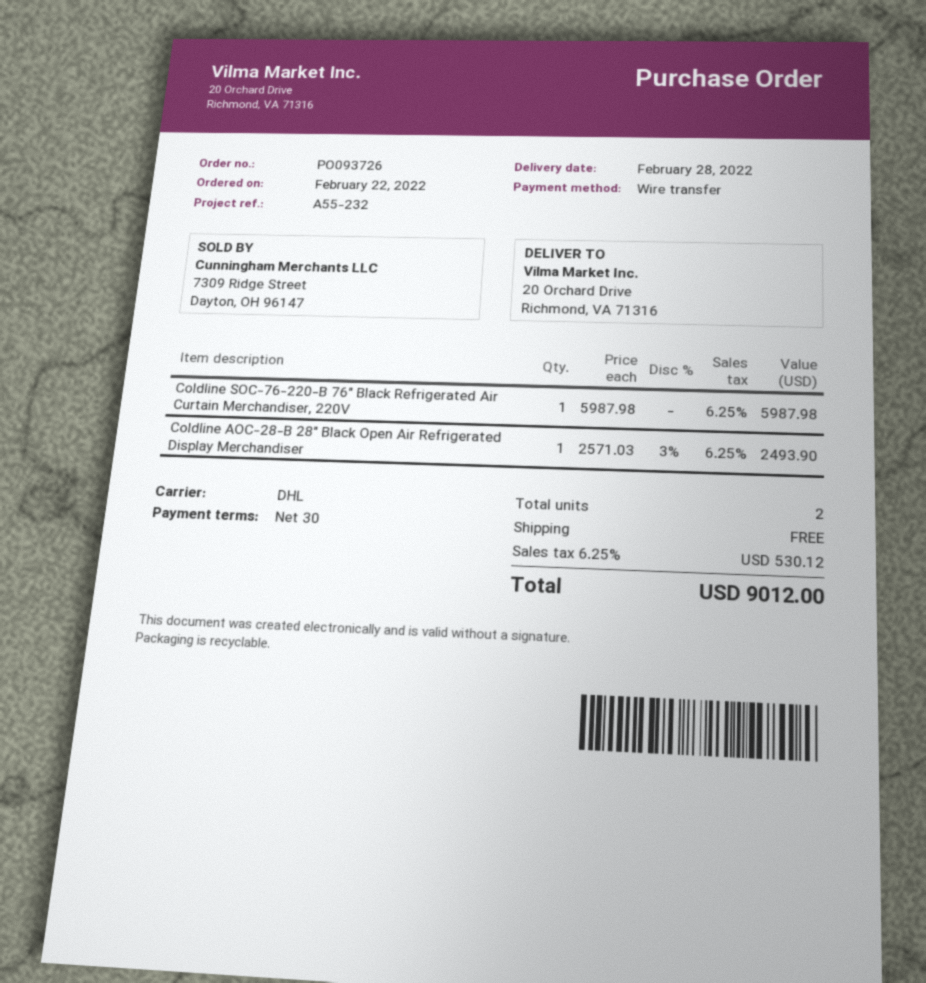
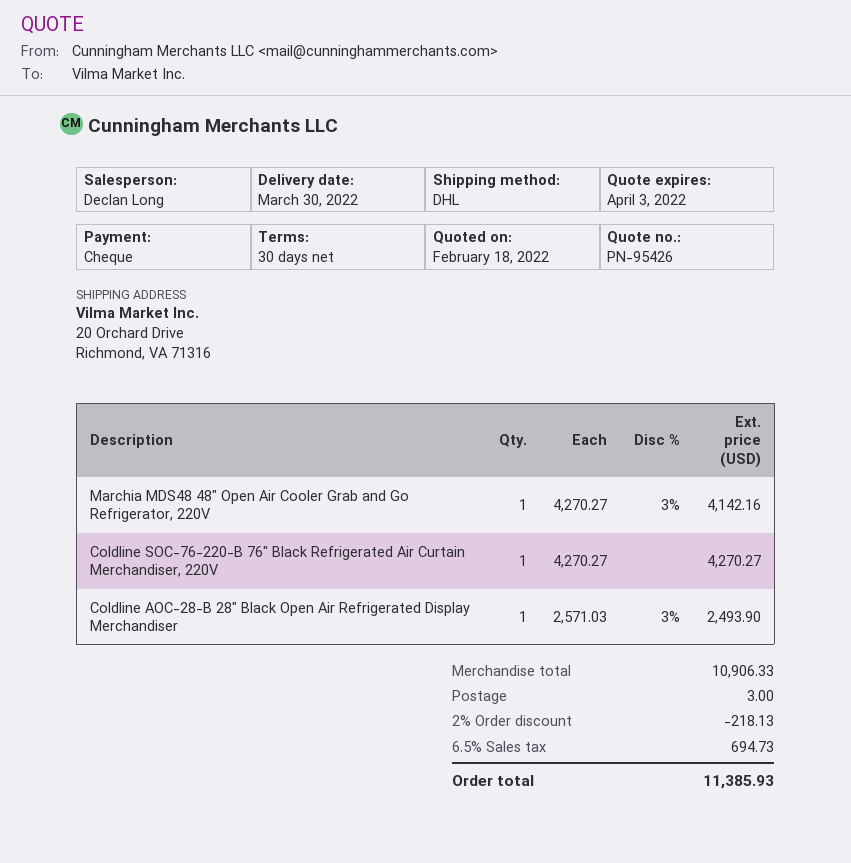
delivery date: 2022-02-28 -> 2022-03-30
payment method: bank transfer -> cheque
Coldline SOC-76-220-B 76" Black Refrigerated Air Curtain Merchandiser, 220V: 1 x 5987.98 = 5987.98 -> 1 x 4270.27 = 4270.27
Marchia MDS48 48" Open Air Cooler Grab and Go Refrigerator, 220V: none -> 1 x 4270.27 - 3% = 4142.16
discount: none -> 2% = 218.13
shipping: 0.00 -> 3.00
tax: 6.25% = 530.12 -> 6.5% = 694.73
total: 9012.00 -> 11385.93

